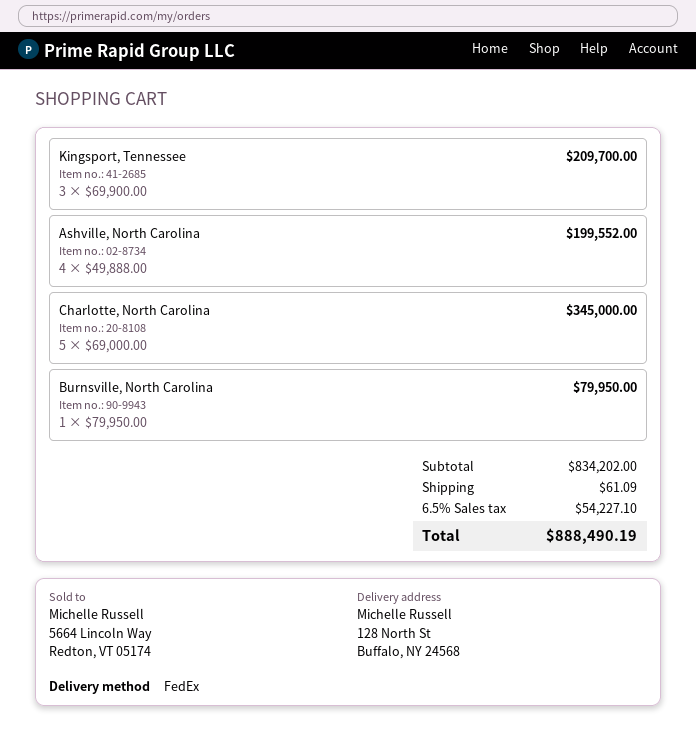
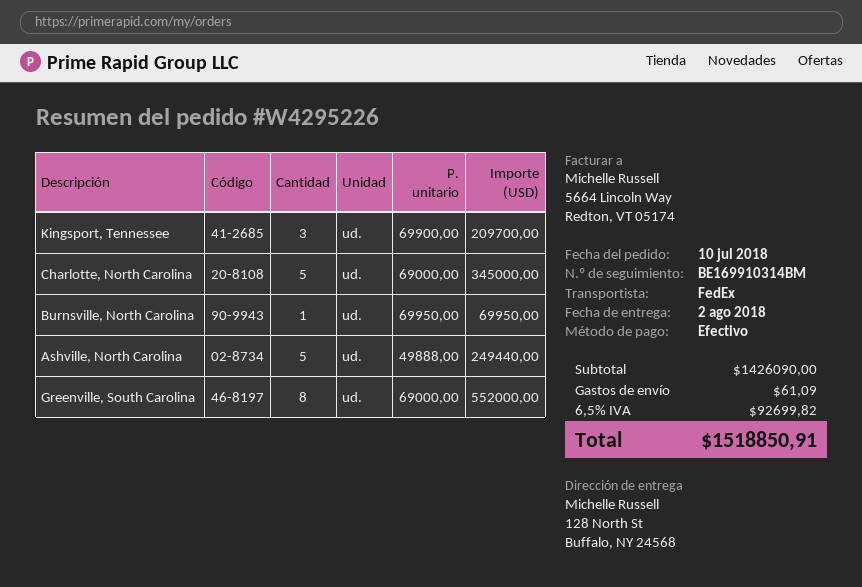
Ashville, North Carolina: 4 x 49888.00 = 199552.00 -> 5 x 49888.00 = 249440.00
Burnsville, North Carolina: 1 x 79950.00 = 79950.00 -> 1 x 69950.00 = 69950.00
Greenville, South Carolina: none -> 8 x 69000.00 = 552000.00
subtotal: 834202.00 -> 1426090.00
tax: 6.5% = 54227.10 -> 6.5% = 92699.82
total: 888490.19 -> 1518850.91

